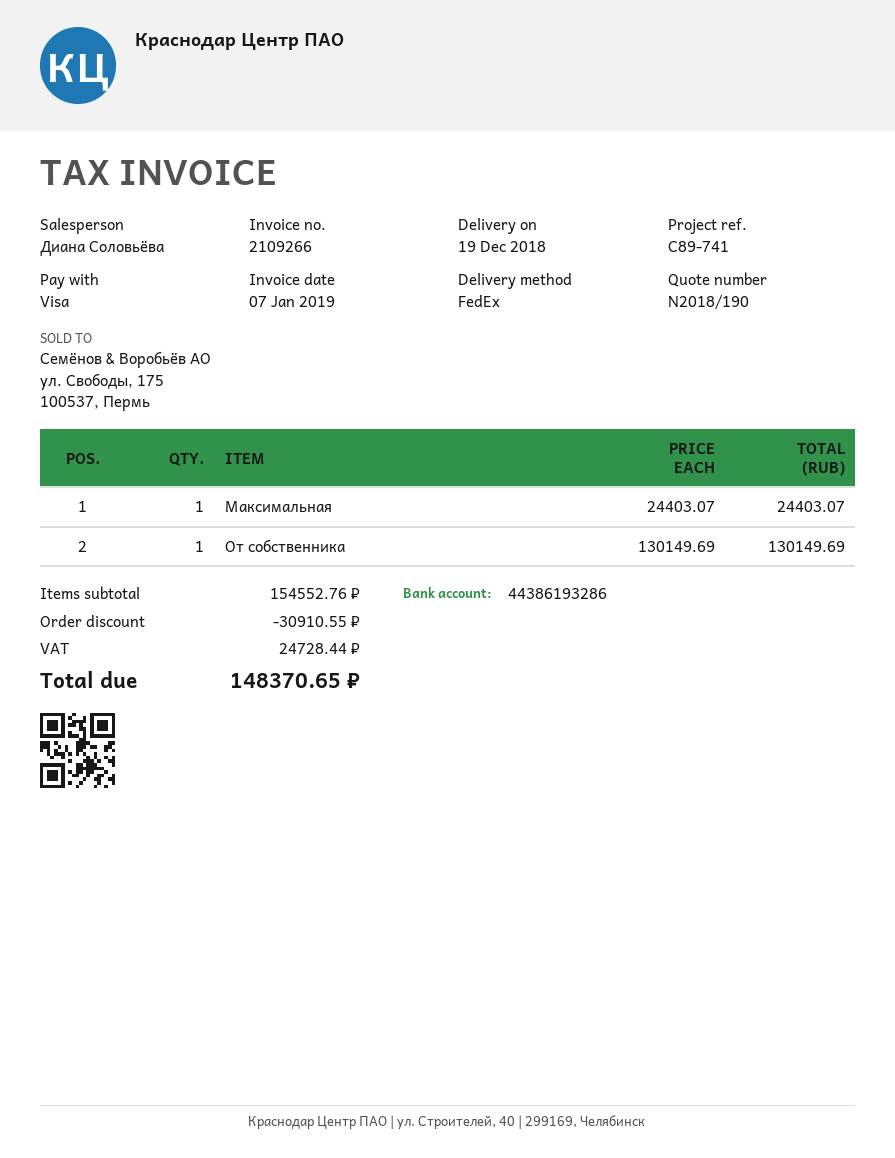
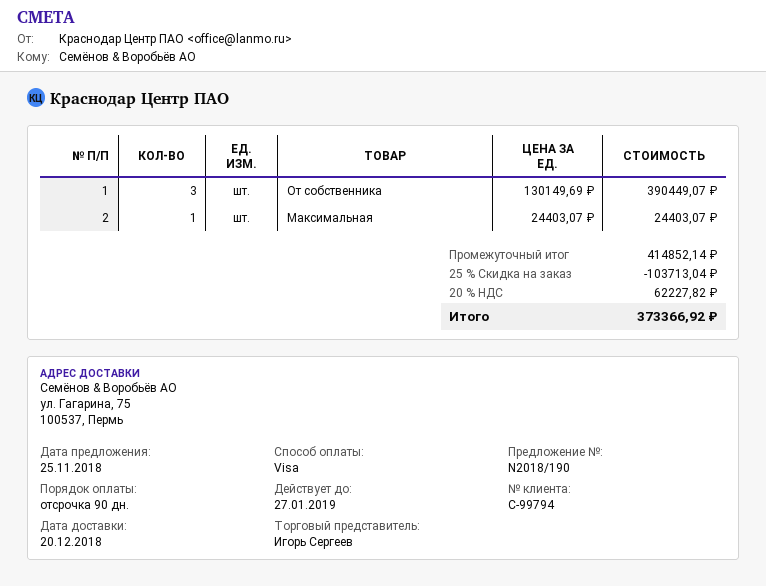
delivery date: 2018-12-19 -> 2018-12-20
sales rep: Диана Соловьёва -> Игорь Сергеев
От собственника: 1 x 130149.69 = 130149.69 -> 3 x 130149.69 = 390449.07
subtotal: 154552.76 -> 414852.14
discount: 30910.55 -> 103713.04
tax: 24728.44 -> 62227.82
total: 148370.65 -> 373366.92

